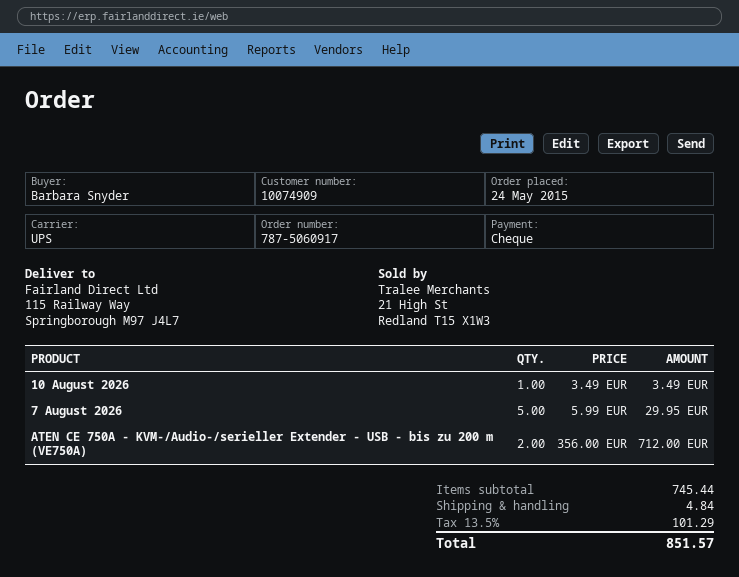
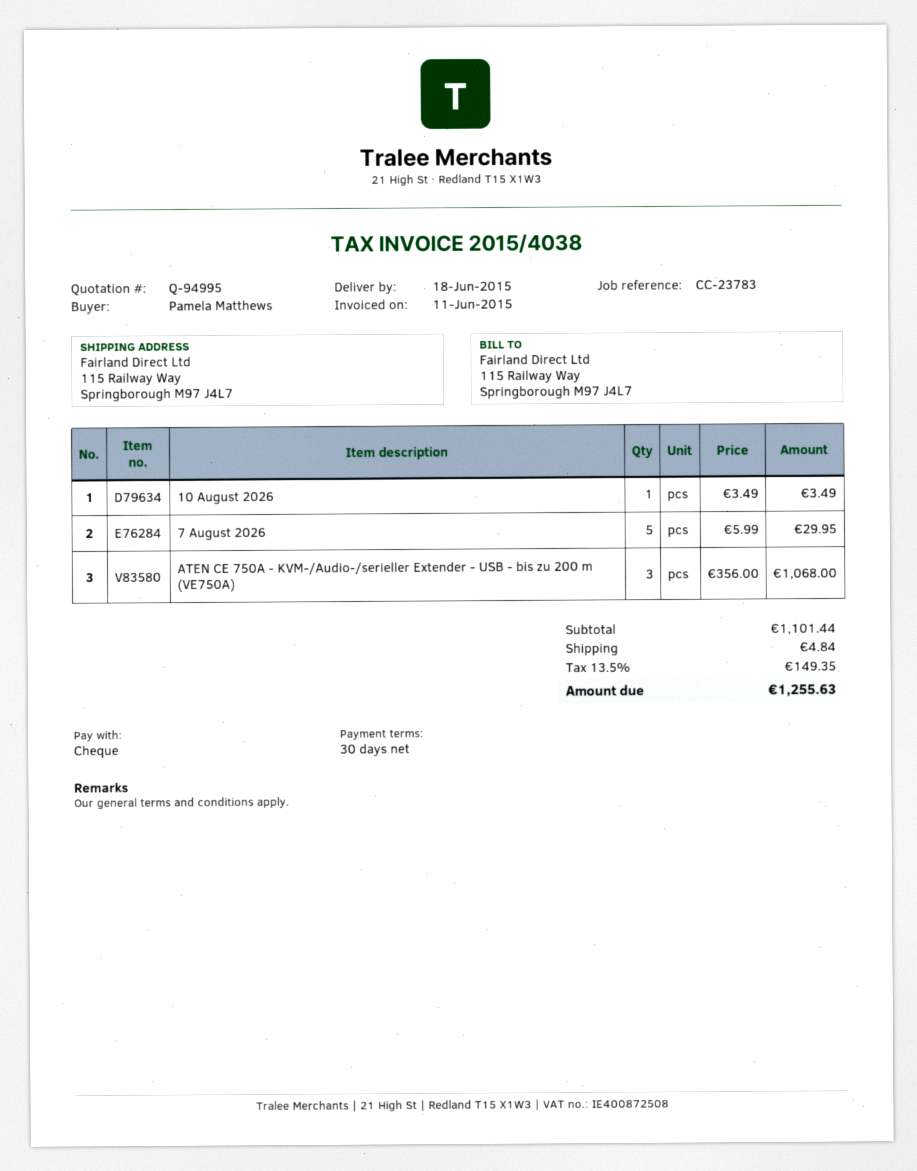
ordered by: Barbara Snyder -> Pamela Matthews
ATEN CE 750A - KVM-/Audio-/serieller Extender - USB - bis zu 200 m (VE750A): 2 x 356.00 = 712.00 -> 3 x 356.00 = 1068.00
subtotal: 745.44 -> 1101.44
tax: 13.5% = 101.29 -> 13.5% = 149.35
total: 851.57 -> 1255.63

